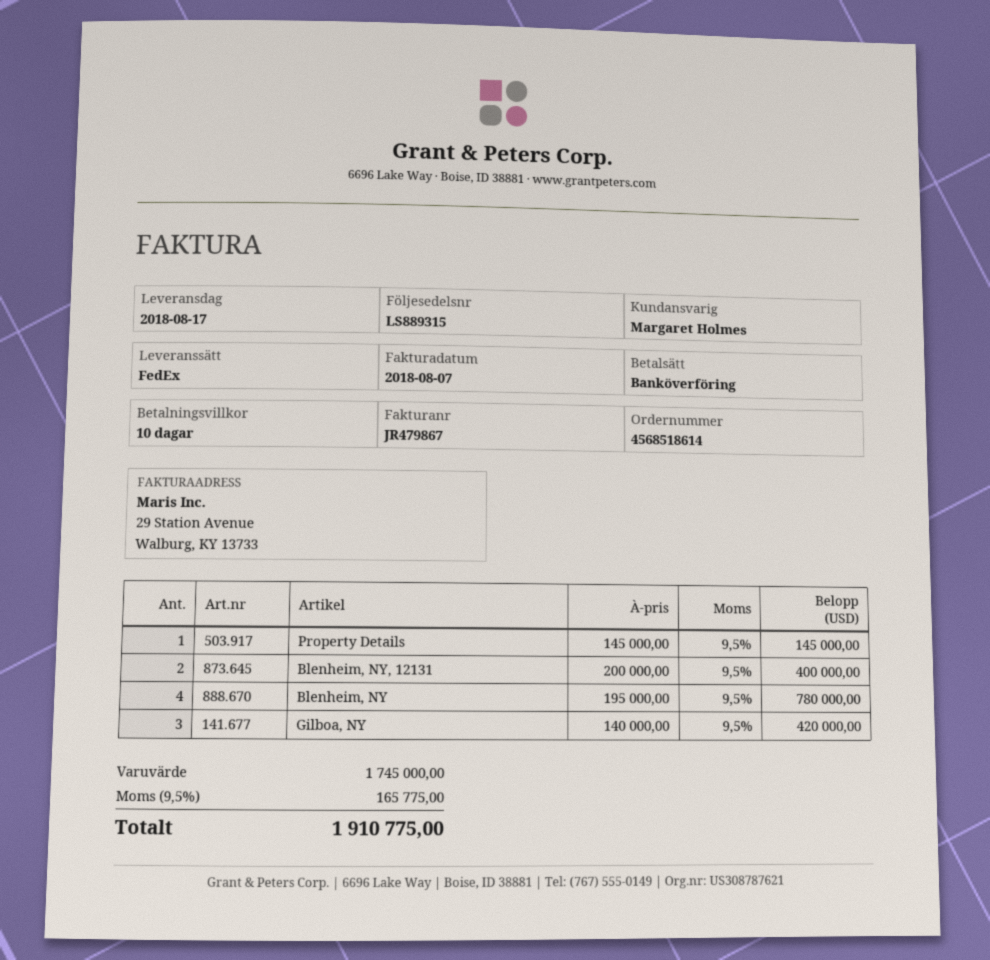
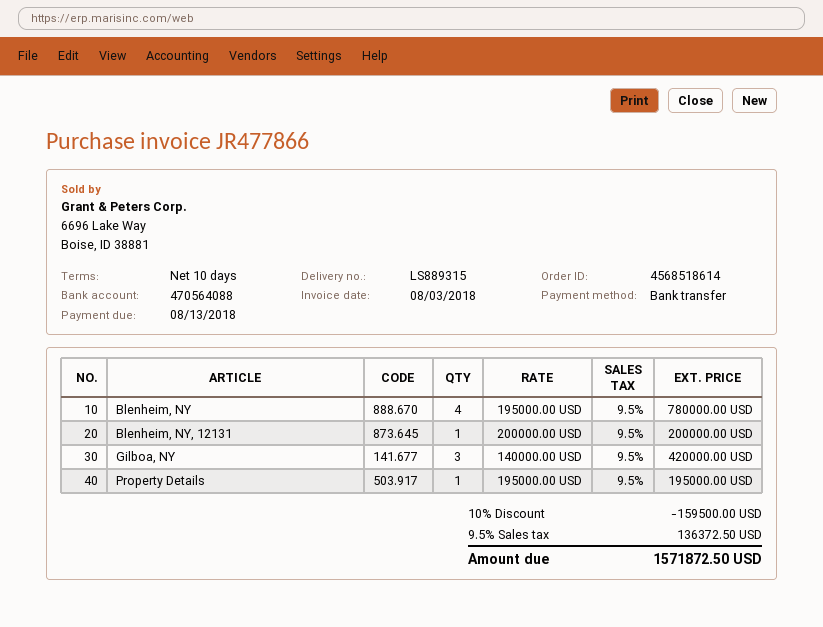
invoice number: JR479867 -> JR477866
invoice date: 2018-08-07 -> 2018-08-03
Property Details: 1 x 145000.00 = 145000.00 -> 1 x 195000.00 = 195000.00
Blenheim, NY, 12131: 2 x 200000.00 = 400000.00 -> 1 x 200000.00 = 200000.00
discount: none -> 10% = 159500.00
tax: 9.5% = 165775.00 -> 9.5% = 136372.50
total: 1910775.00 -> 1571872.50

